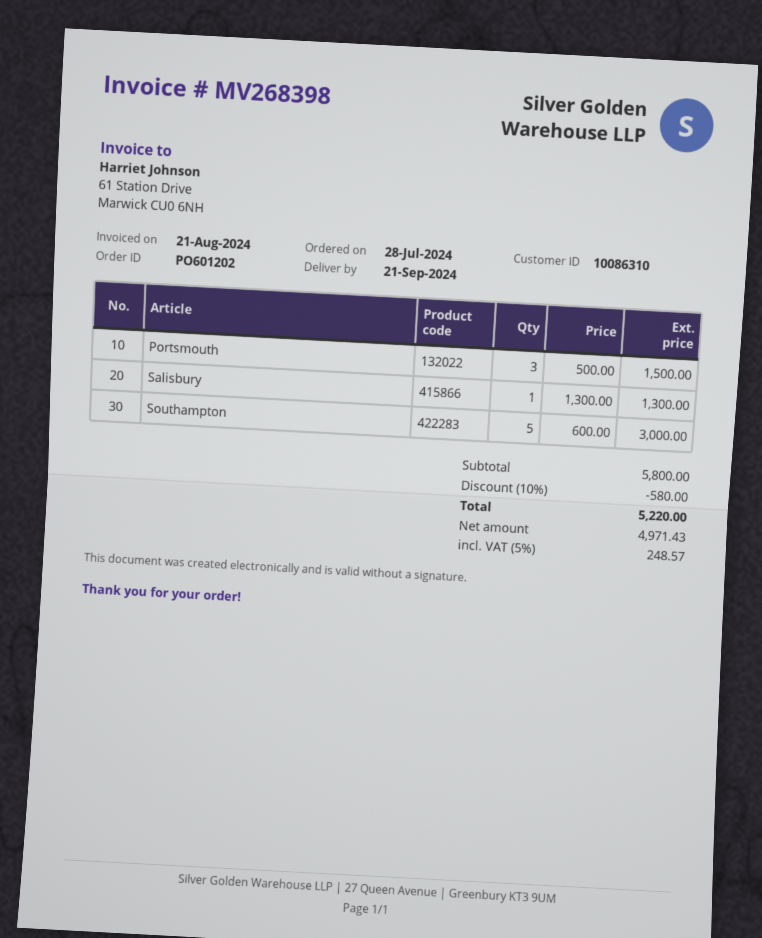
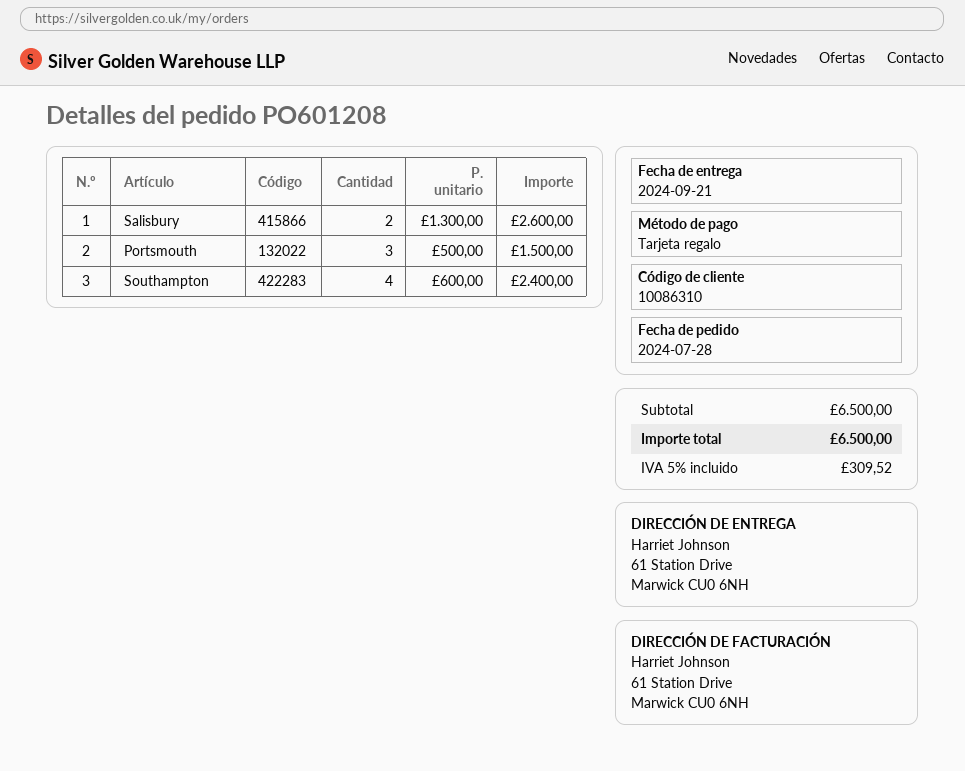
order number: PO601202 -> PO601208
Salisbury: 1 x 1300.00 = 1300.00 -> 2 x 1300.00 = 2600.00
Southampton: 5 x 600.00 = 3000.00 -> 4 x 600.00 = 2400.00
subtotal: 5800.00 -> 6500.00
discount: 10% = 580.00 -> none
tax: 5% = 248.57 -> 5% = 309.52
total: 5220.00 -> 6500.00

